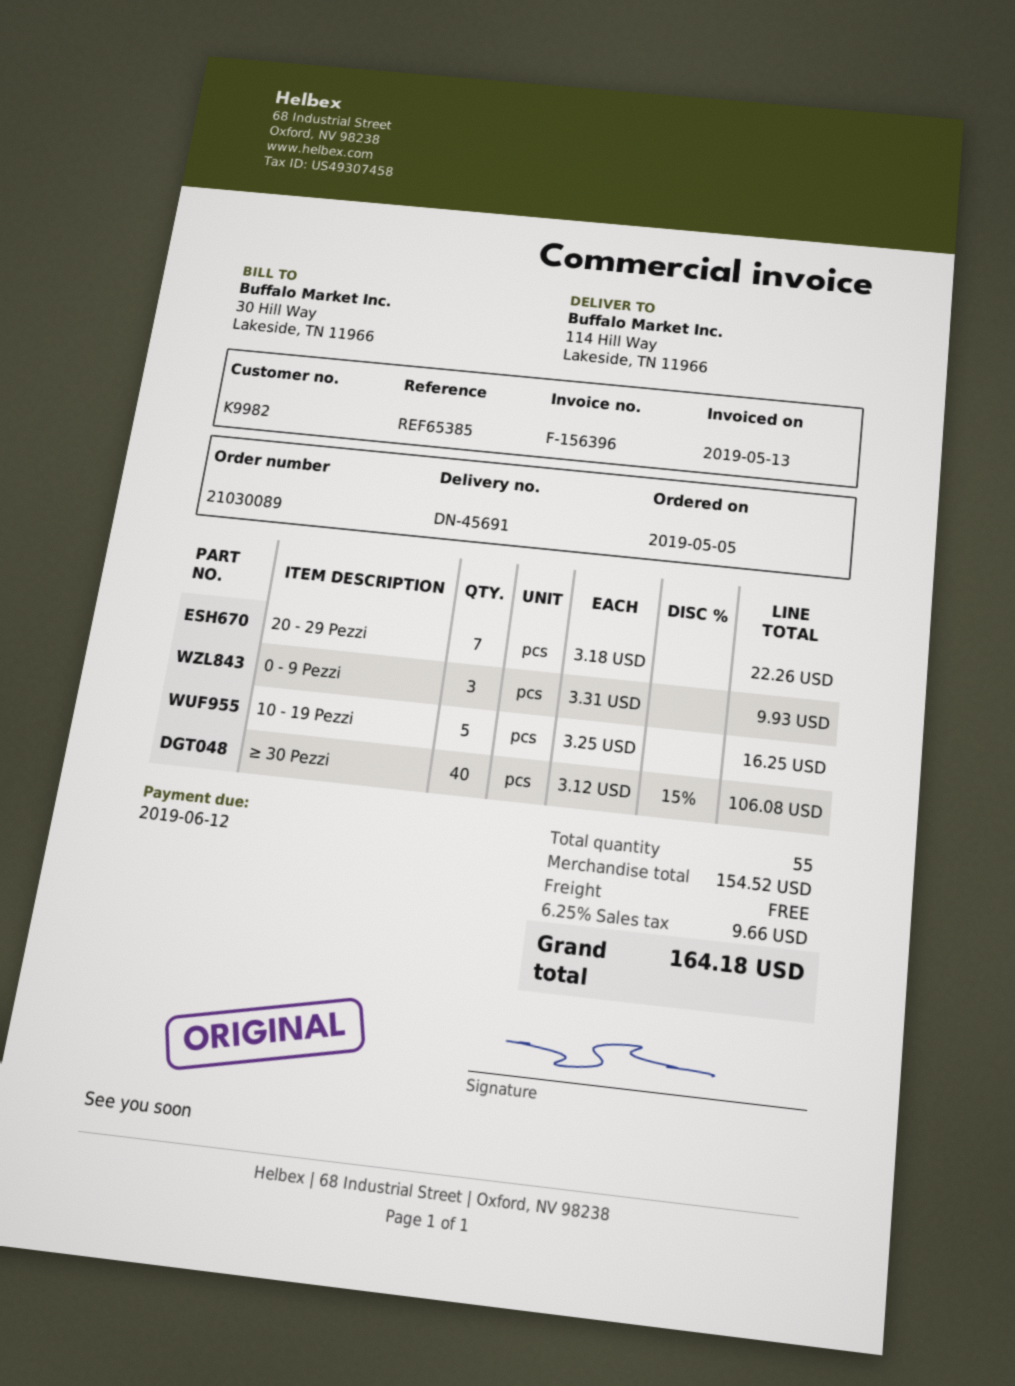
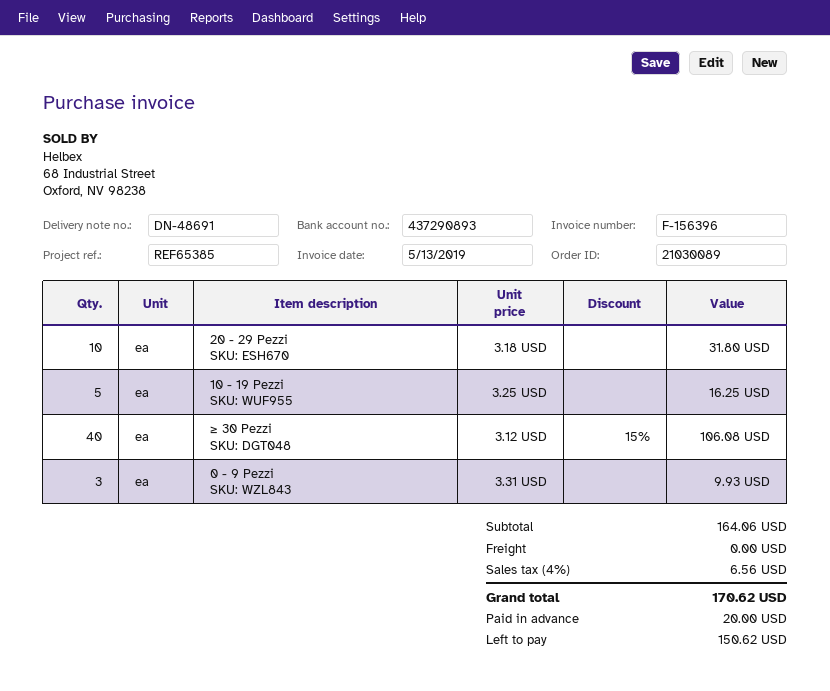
delivery note number: DN-45691 -> DN-48691
20 - 29 Pezzi: 7 x 3.18 = 22.26 -> 10 x 3.18 = 31.80
subtotal: 154.52 -> 164.06
tax: 6.25% = 9.66 -> 4% = 6.56
total: 164.18 -> 170.62

